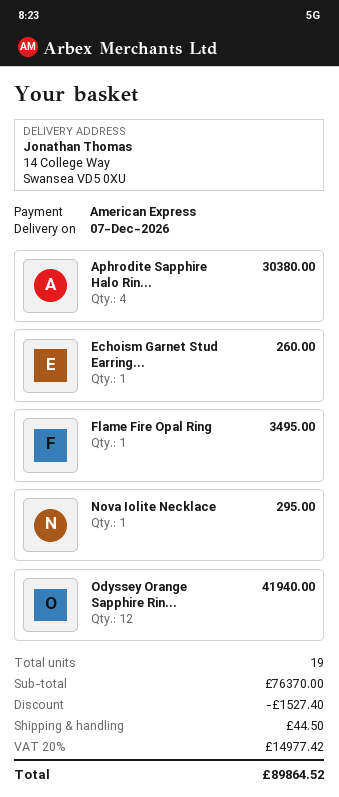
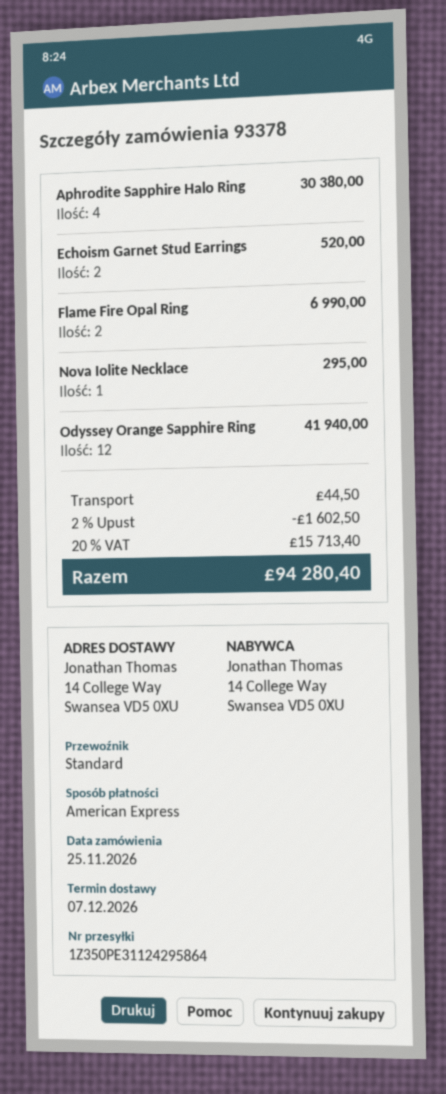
Echoism Garnet Stud Earring...: 1 for 260.00 -> 2 for 520.00
Flame Fire Opal Ring: 1 for 3495.00 -> 2 for 6990.00
discount: 1527.40 -> 1602.50
tax: 20% = 14977.42 -> 20% = 15713.40
total: 89864.52 -> 94280.40

